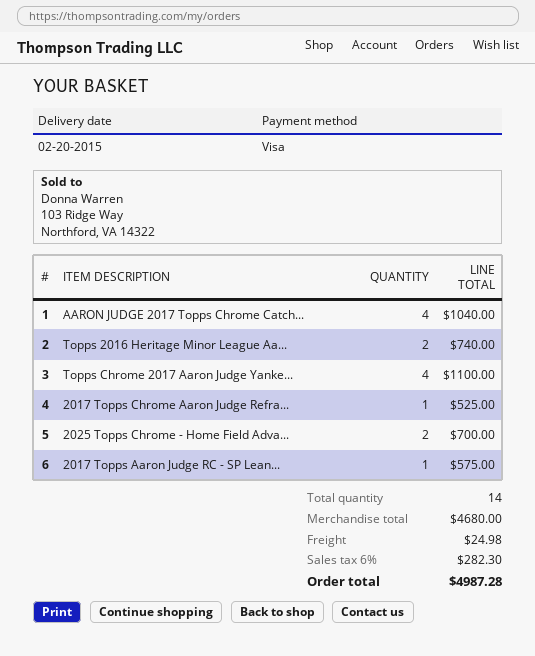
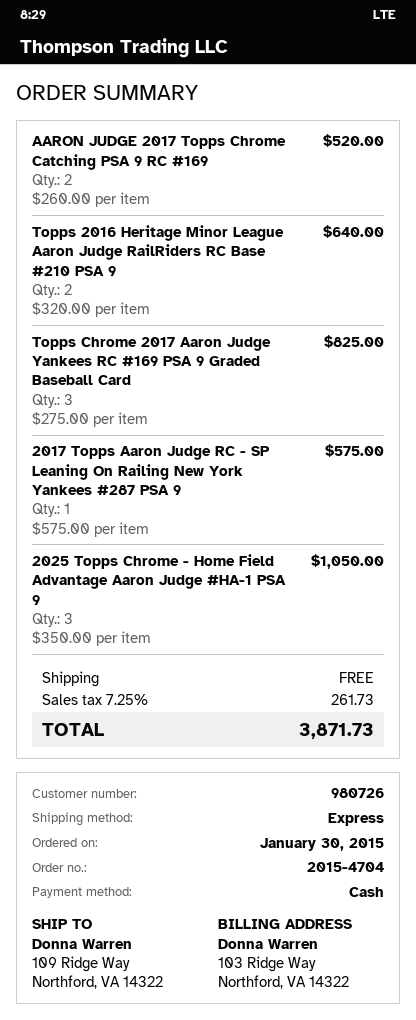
payment method: Visa -> cash
AARON JUDGE 2017 Topps Chrome Catch...: 4 for 1040.00 -> 2 for 520.00
Topps 2016 Heritage Minor League Aa...: 2 for 740.00 -> 2 for 640.00
Topps Chrome 2017 Aaron Judge Yanke...: 4 for 1100.00 -> 3 for 825.00
2017 Topps Chrome Aaron Judge Refra...: 1 for 525.00 -> none
2025 Topps Chrome - Home Field Adva...: 2 for 700.00 -> 3 for 1050.00
shipping: 24.98 -> 0.00
tax: 6% = 282.30 -> 7.25% = 261.73
total: 4987.28 -> 3871.73

